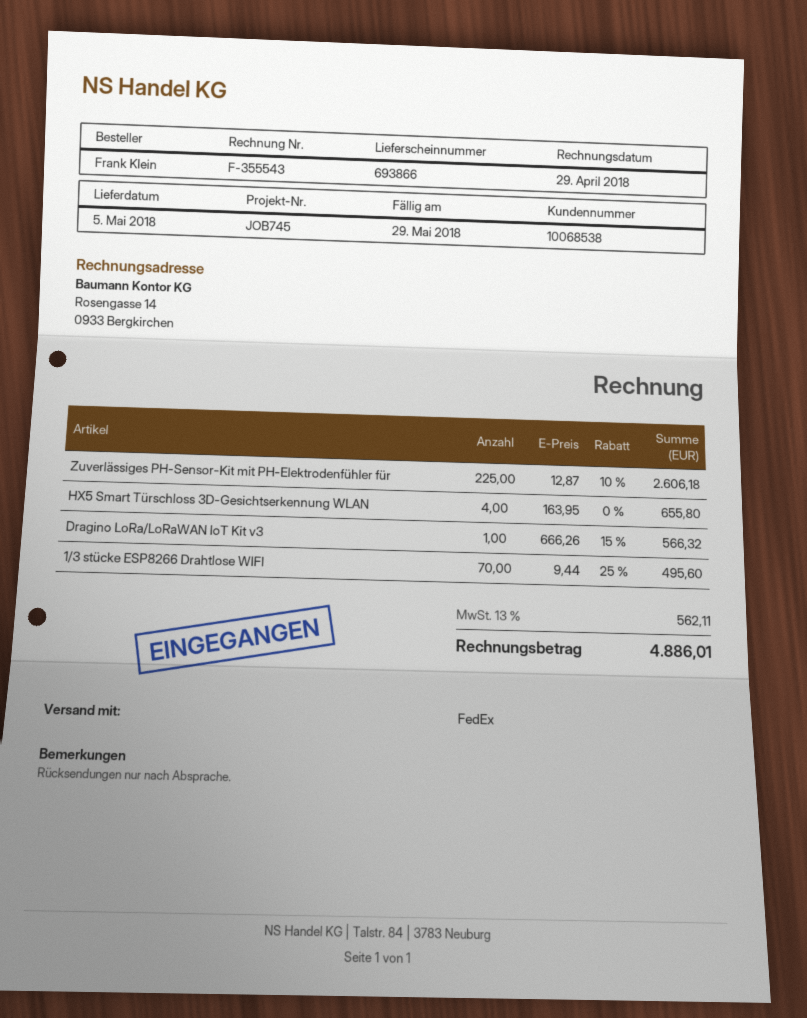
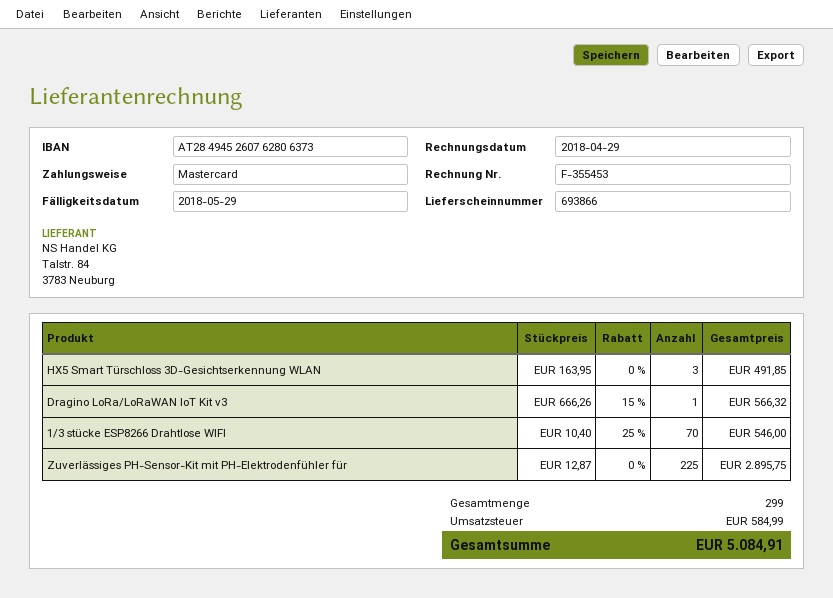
invoice number: F-355543 -> F-355453
Zuverlässiges PH-Sensor-Kit mit PH-Elektrodenfühler für: 225 x 12.87 - 10% = 2606.18 -> 225 x 12.87 = 2895.75
HX5 Smart Türschloss 3D-Gesichtserkennung WLAN: 4 x 163.95 = 655.80 -> 3 x 163.95 = 491.85
1/3 stücke ESP8266 Drahtlose WIFI: 70 x 9.44 - 25% = 495.60 -> 70 x 10.40 - 25% = 546.00
tax: 562.11 -> 584.99
total: 4886.01 -> 5084.91

